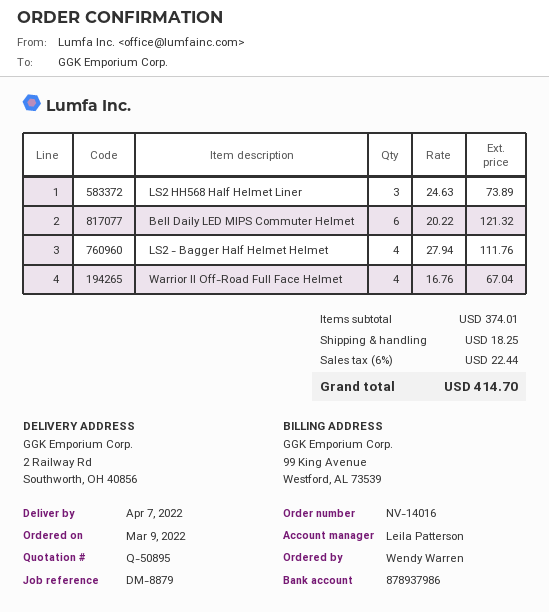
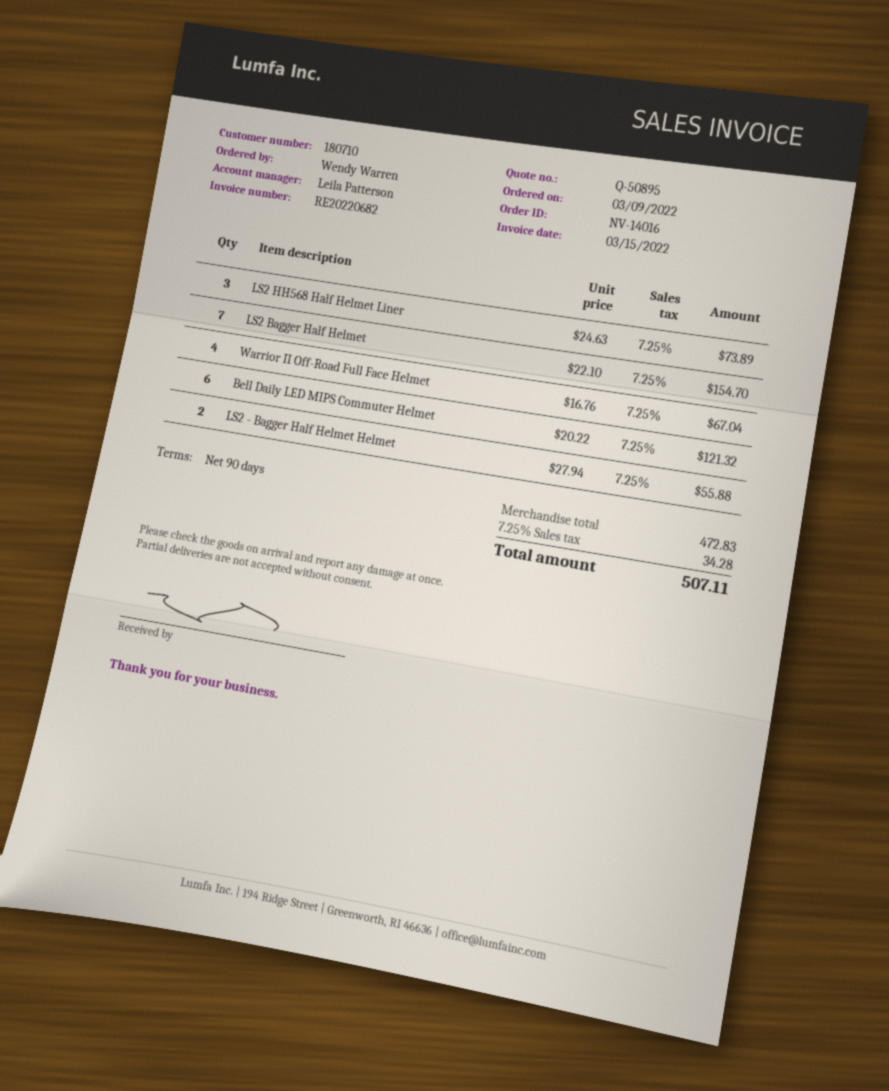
LS2 - Bagger Half Helmet Helmet: 4 x 27.94 = 111.76 -> 2 x 27.94 = 55.88
LS2 Bagger Half Helmet: none -> 7 x 22.10 = 154.70
subtotal: 374.01 -> 472.83
shipping: 18.25 -> none
tax: 6% = 22.44 -> 7.25% = 34.28
total: 414.70 -> 507.11

